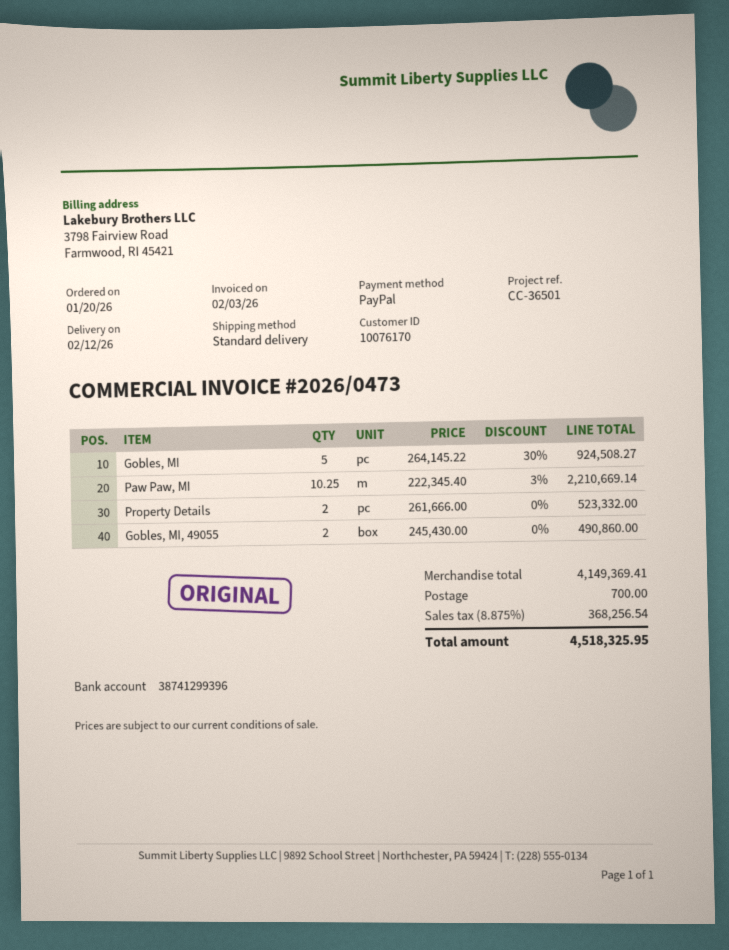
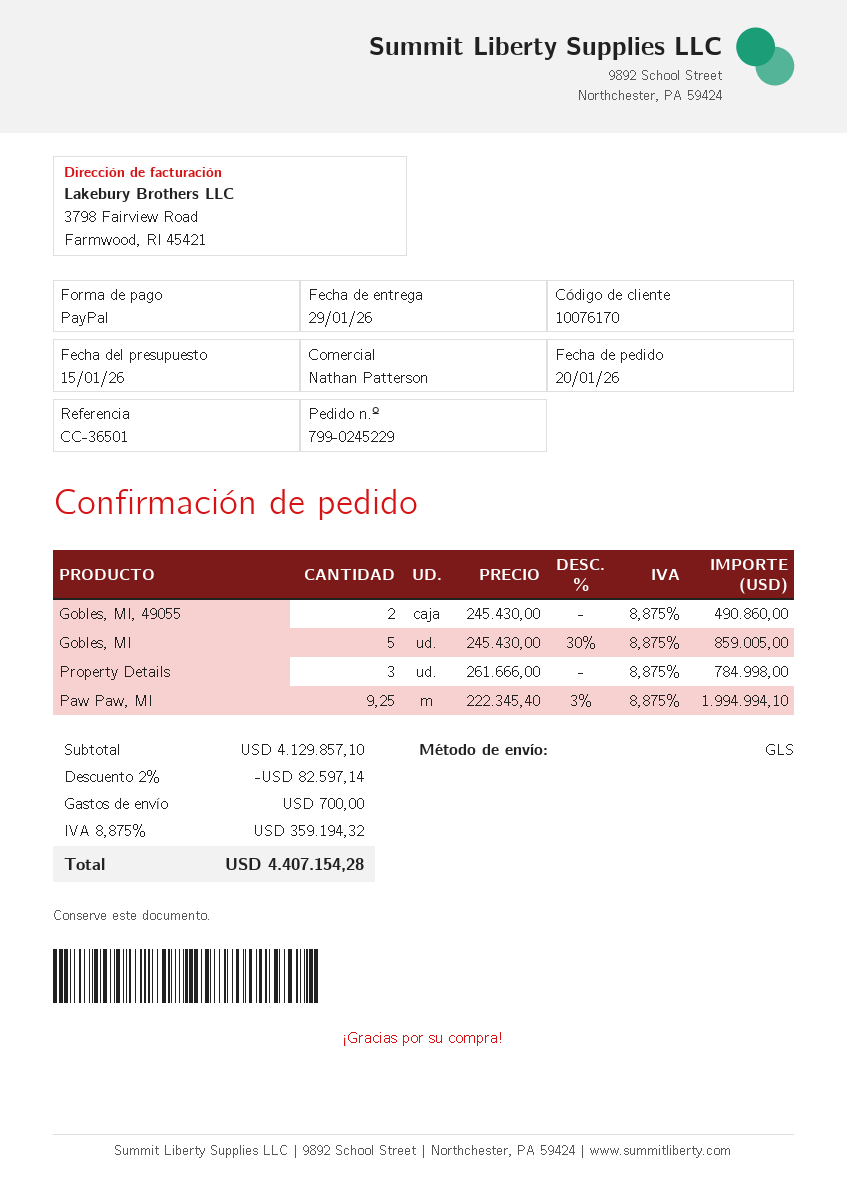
delivery date: 2026-02-12 -> 2026-01-29
shipping method: standard -> GLS
Gobles, MI: 5 x 264145.22 - 30% = 924508.27 -> 5 x 245430.00 - 30% = 859005.00
Paw Paw, MI: 10.25 x 222345.40 - 3% = 2210669.14 -> 9.25 x 222345.40 - 3% = 1994994.10
Property Details: 2 x 261666.00 = 523332.00 -> 3 x 261666.00 = 784998.00
subtotal: 4149369.41 -> 4129857.10
discount: none -> 2% = 82597.14
tax: 8.875% = 368256.54 -> 8.875% = 359194.32
total: 4518325.95 -> 4407154.28

